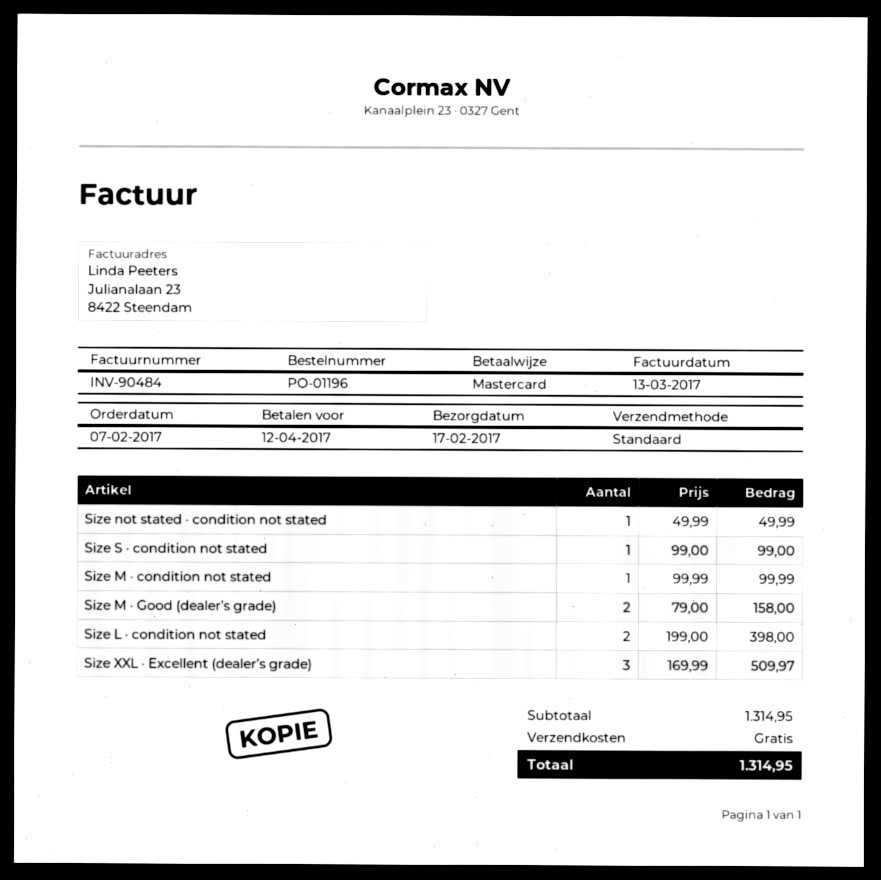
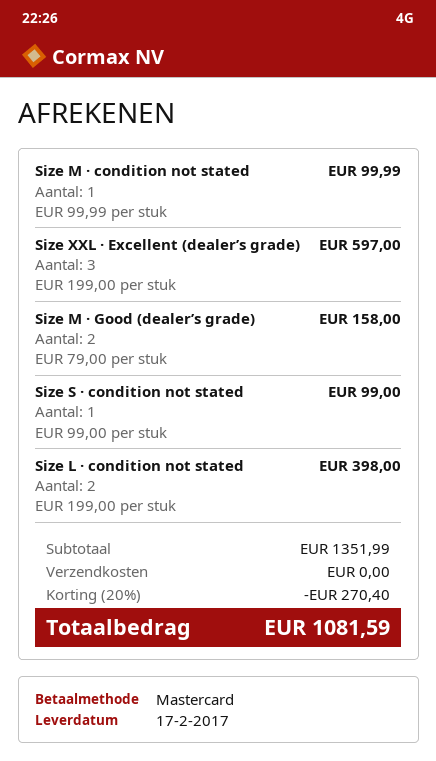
Size not stated · condition not stated: 1 x 49.99 = 49.99 -> none
Size XXL · Excellent (dealer’s grade): 3 x 169.99 = 509.97 -> 3 x 199.00 = 597.00
subtotal: 1314.95 -> 1351.99
discount: none -> 20% = 270.40
total: 1314.95 -> 1081.59

